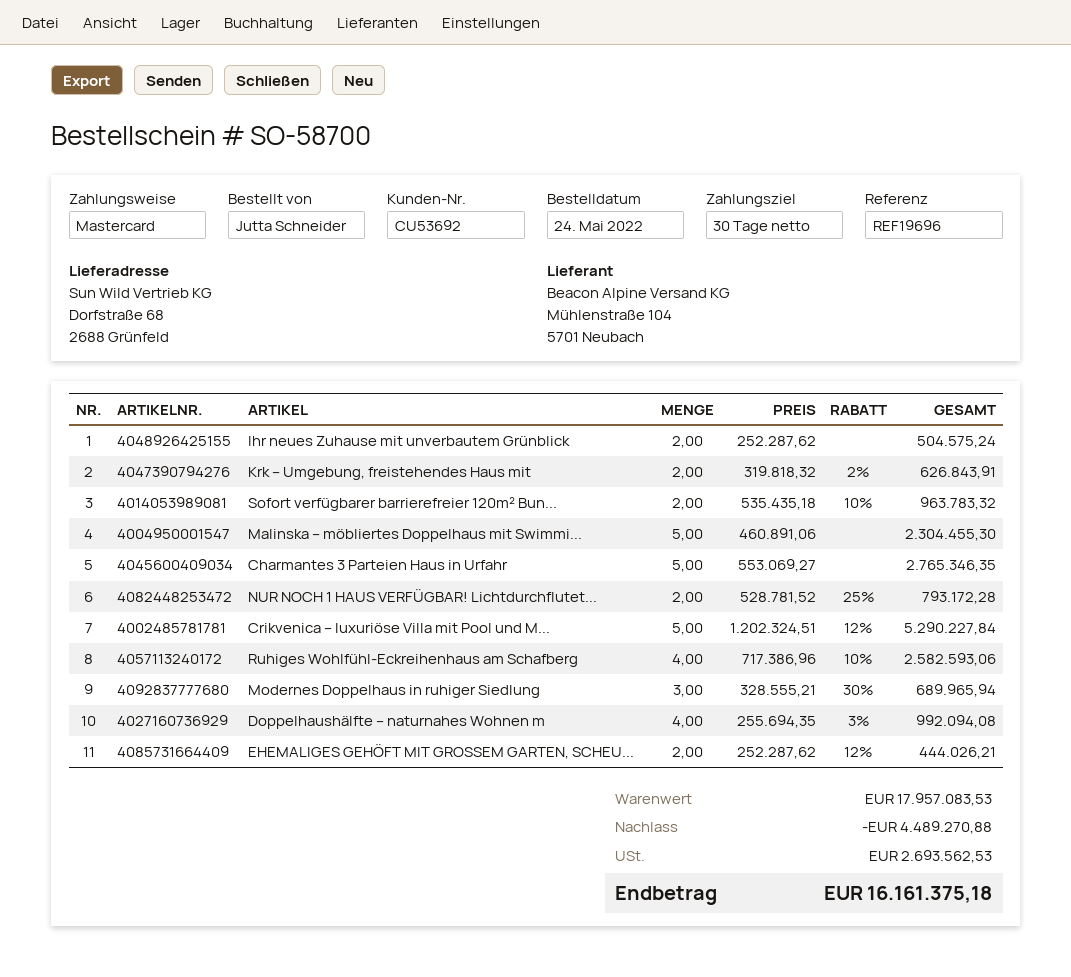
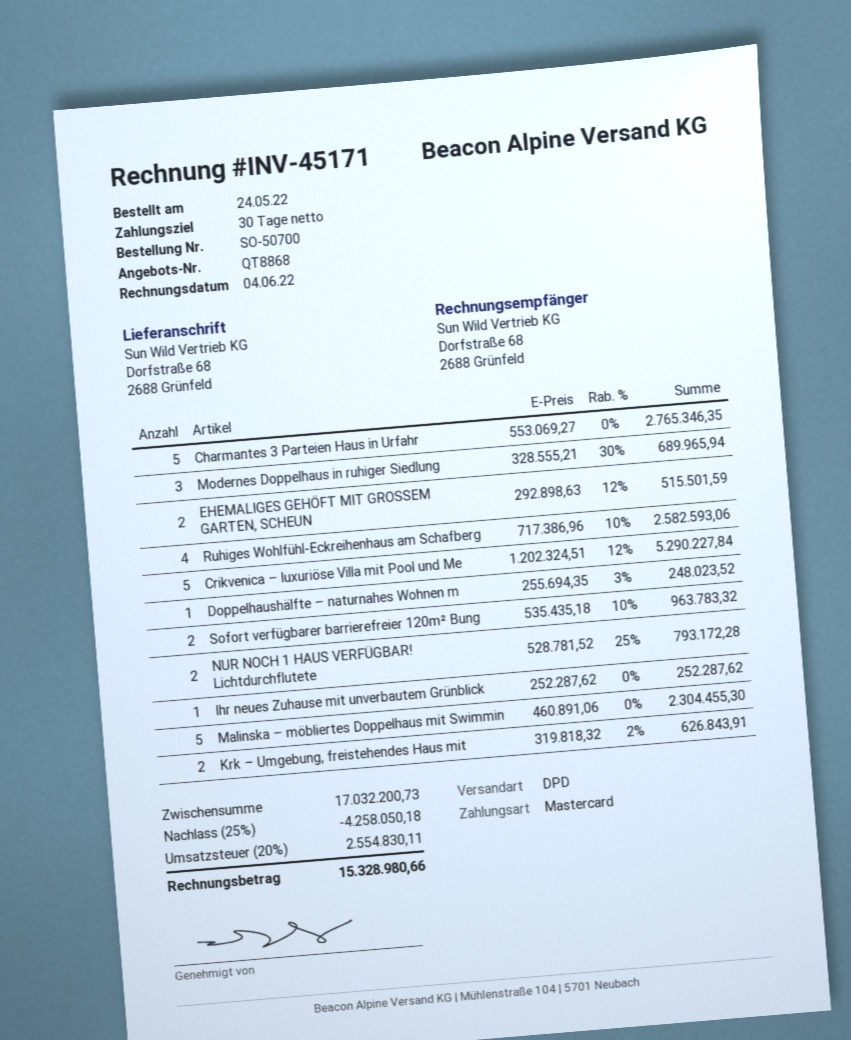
order number: SO-58700 -> SO-50700
Ihr neues Zuhause mit unverbautem Grünblick: 2 x 252287.62 = 504575.24 -> 1 x 252287.62 = 252287.62
Doppelhaushälfte – naturnahes Wohnen m: 4 x 255694.35 - 3% = 992094.08 -> 1 x 255694.35 - 3% = 248023.52
EHEMALIGES GEHÖFT MIT GROSSEM GARTEN, SCHEU...: 2 x 252287.62 - 12% = 444026.21 -> 2 x 292898.63 - 12% = 515501.59
subtotal: 17957083.53 -> 17032200.73
discount: 4489270.88 -> 4258050.18
tax: 2693562.53 -> 2554830.11
total: 16161375.18 -> 15328980.66

